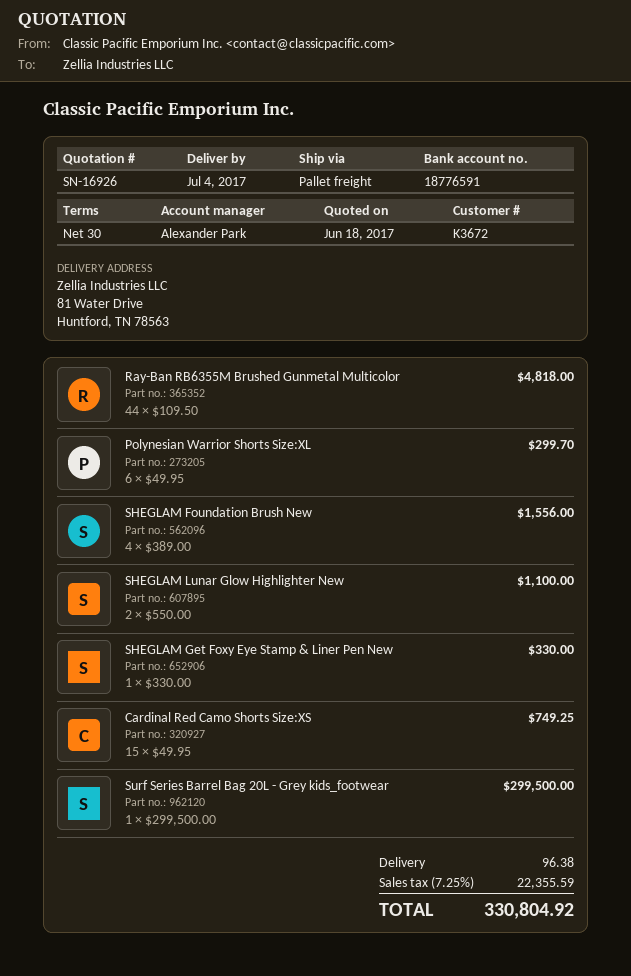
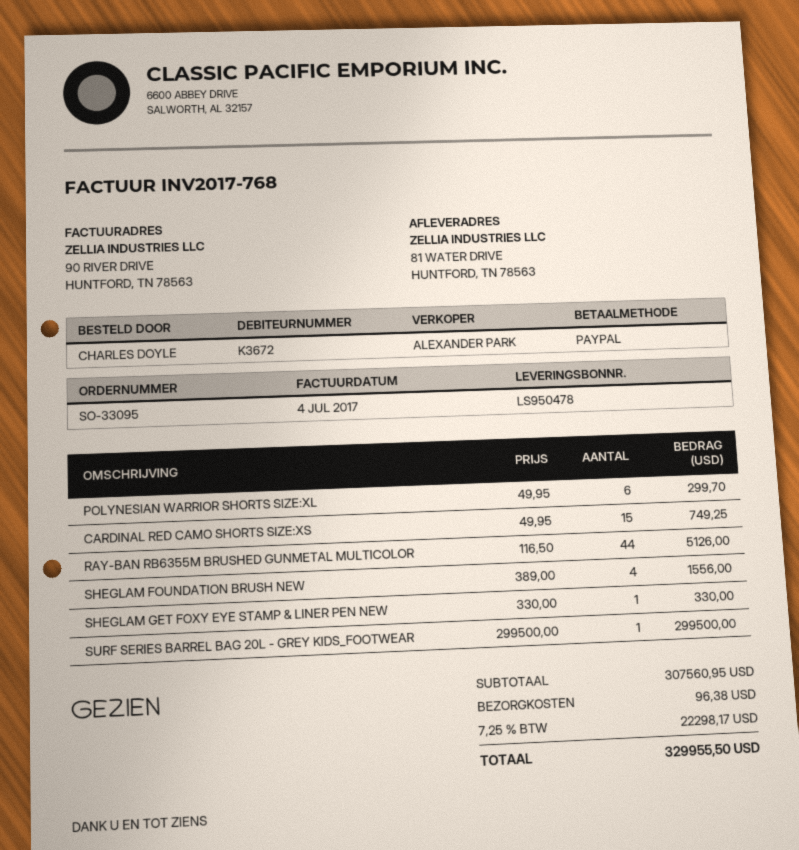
Ray-Ban RB6355M Brushed Gunmetal Multicolor: 44 x 109.50 = 4818.00 -> 44 x 116.50 = 5126.00
SHEGLAM Lunar Glow Highlighter New: 2 x 550.00 = 1100.00 -> none
tax: 7.25% = 22355.59 -> 7.25% = 22298.17
total: 330804.92 -> 329955.50

